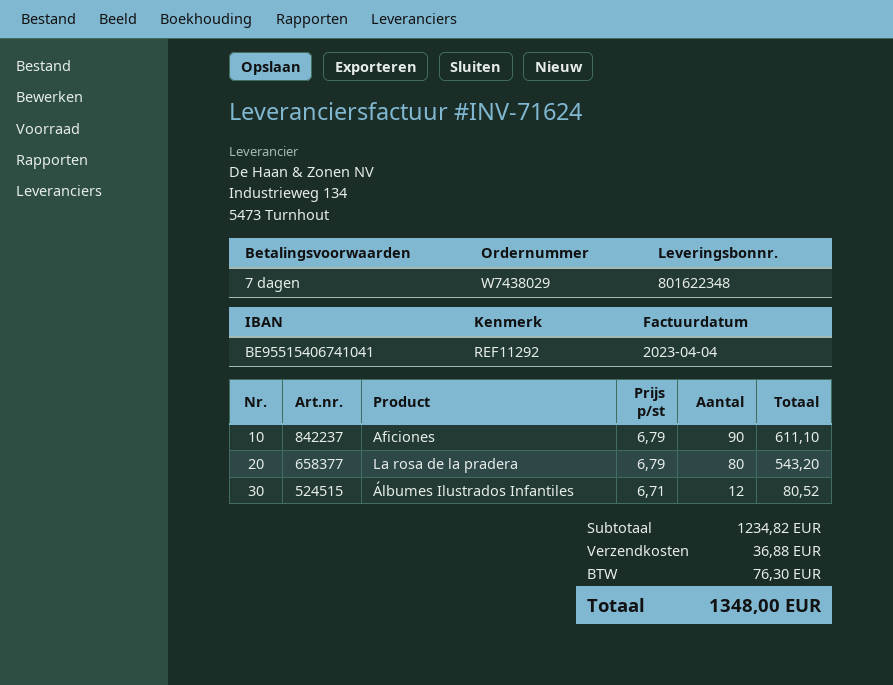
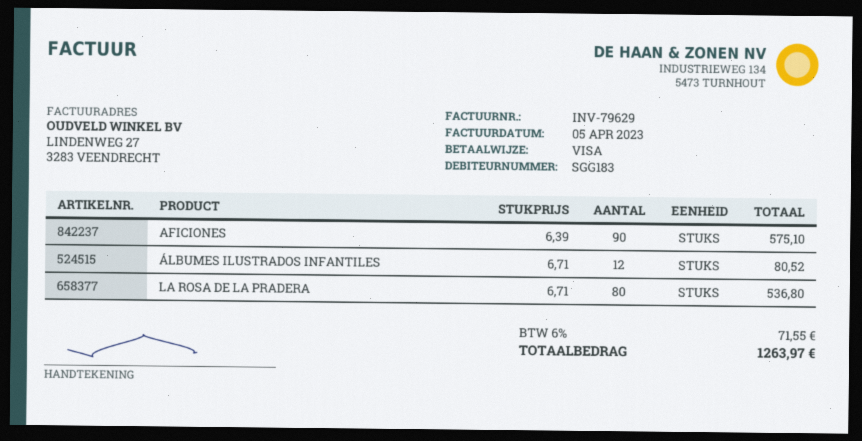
invoice number: INV-71624 -> INV-79629
invoice date: 2023-04-04 -> 2023-04-05
Aficiones: 90 x 6.79 = 611.10 -> 90 x 6.39 = 575.10
La rosa de la pradera: 80 x 6.79 = 543.20 -> 80 x 6.71 = 536.80
shipping: 36.88 -> none
tax: 76.30 -> 71.55
total: 1348.00 -> 1263.97

